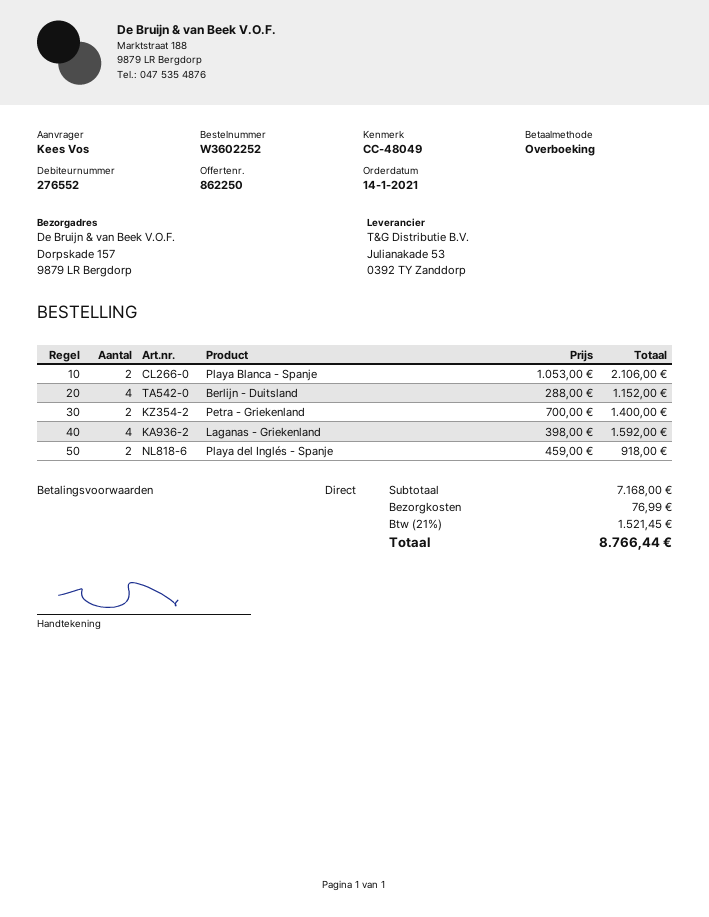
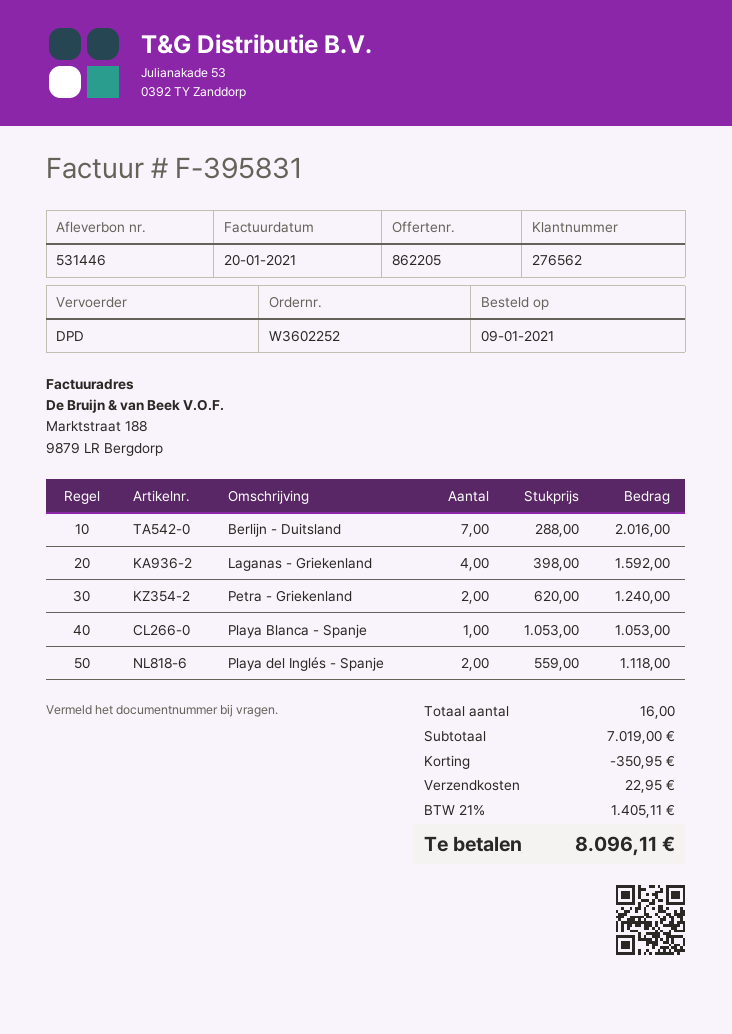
quote number: 862250 -> 862205
order date: 2021-01-14 -> 2021-01-09
customer number: 276552 -> 276562
Playa Blanca - Spanje: 2 x 1053.00 = 2106.00 -> 1 x 1053.00 = 1053.00
Berlijn - Duitsland: 4 x 288.00 = 1152.00 -> 7 x 288.00 = 2016.00
Petra - Griekenland: 2 x 700.00 = 1400.00 -> 2 x 620.00 = 1240.00
Playa del Inglés - Spanje: 2 x 459.00 = 918.00 -> 2 x 559.00 = 1118.00
subtotal: 7168.00 -> 7019.00
discount: none -> 350.95
shipping: 76.99 -> 22.95
tax: 21% = 1521.45 -> 21% = 1405.11
total: 8766.44 -> 8096.11

